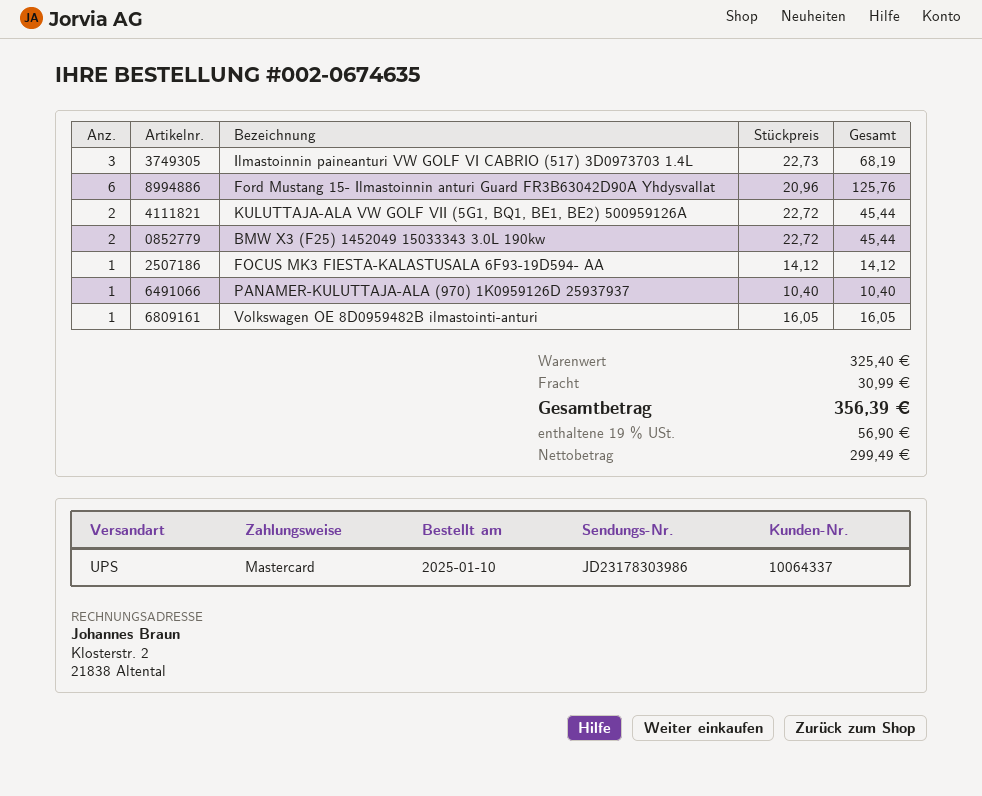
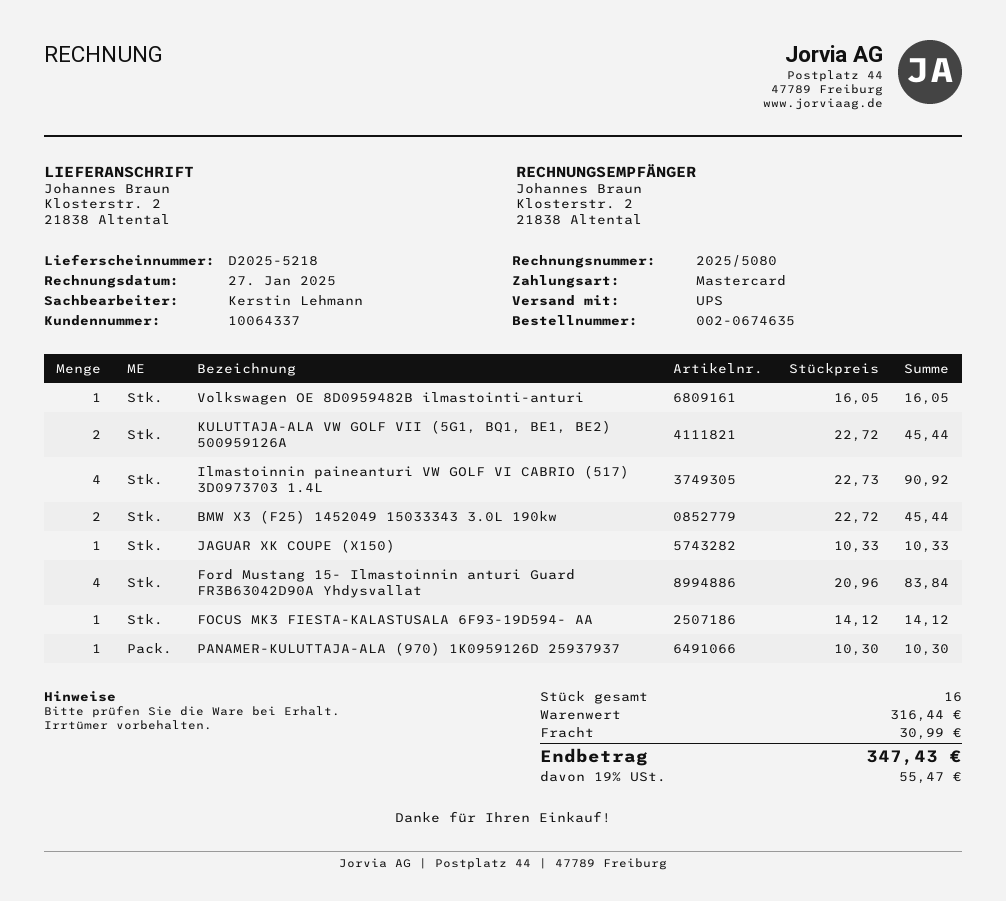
Ilmastoinnin paineanturi VW GOLF VI CABRIO (517) 3D0973703 1.4L: 3 x 22.73 = 68.19 -> 4 x 22.73 = 90.92
Ford Mustang 15- Ilmastoinnin anturi Guard FR3B63042D90A Yhdysvallat: 6 x 20.96 = 125.76 -> 4 x 20.96 = 83.84
PANAMER-KULUTTAJA-ALA (970) 1K0959126D 25937937: 1 x 10.40 = 10.40 -> 1 x 10.30 = 10.30
JAGUAR XK COUPE (X150): none -> 1 x 10.33 = 10.33
subtotal: 325.40 -> 316.44
tax: 19% = 56.90 -> 19% = 55.47
total: 356.39 -> 347.43

